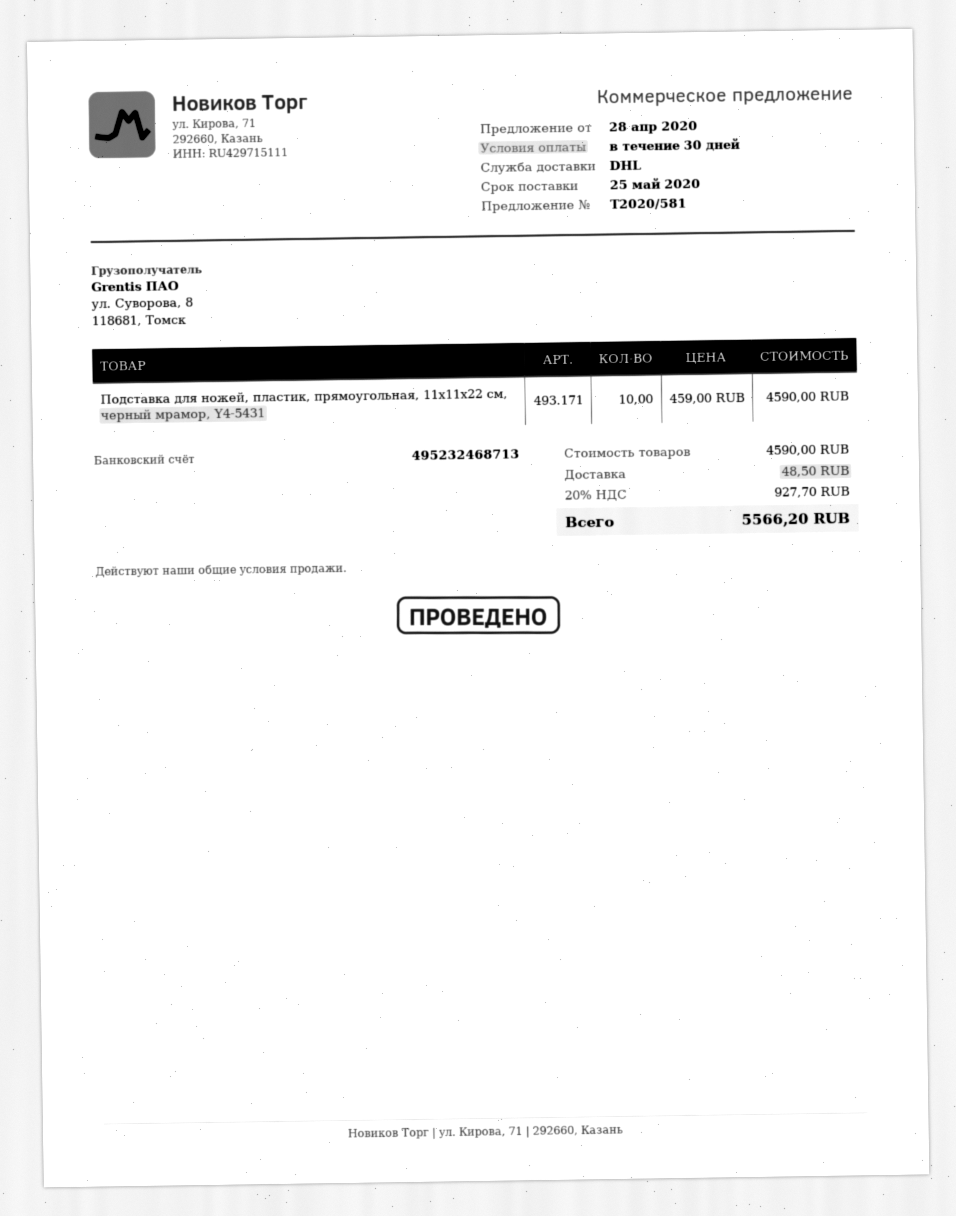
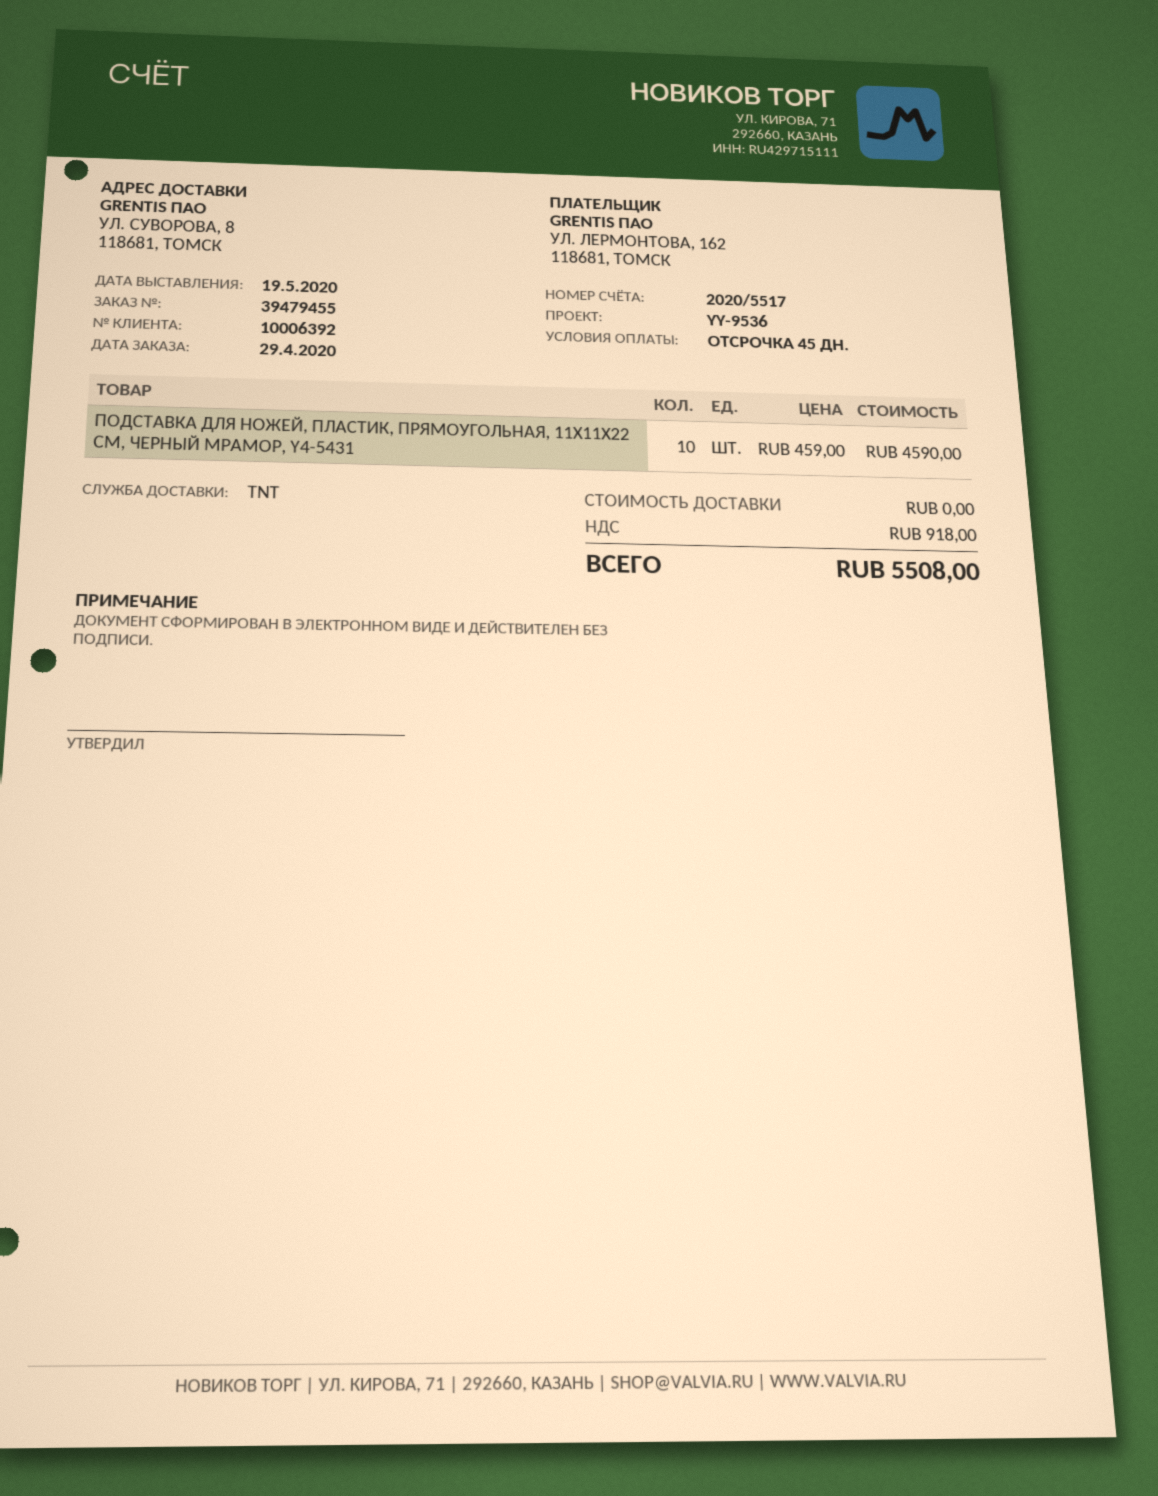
payment terms: 30 days -> 45 days
shipping method: DHL -> TNT
shipping: 48.50 -> 0.00
tax: 927.70 -> 918.00
total: 5566.20 -> 5508.00

